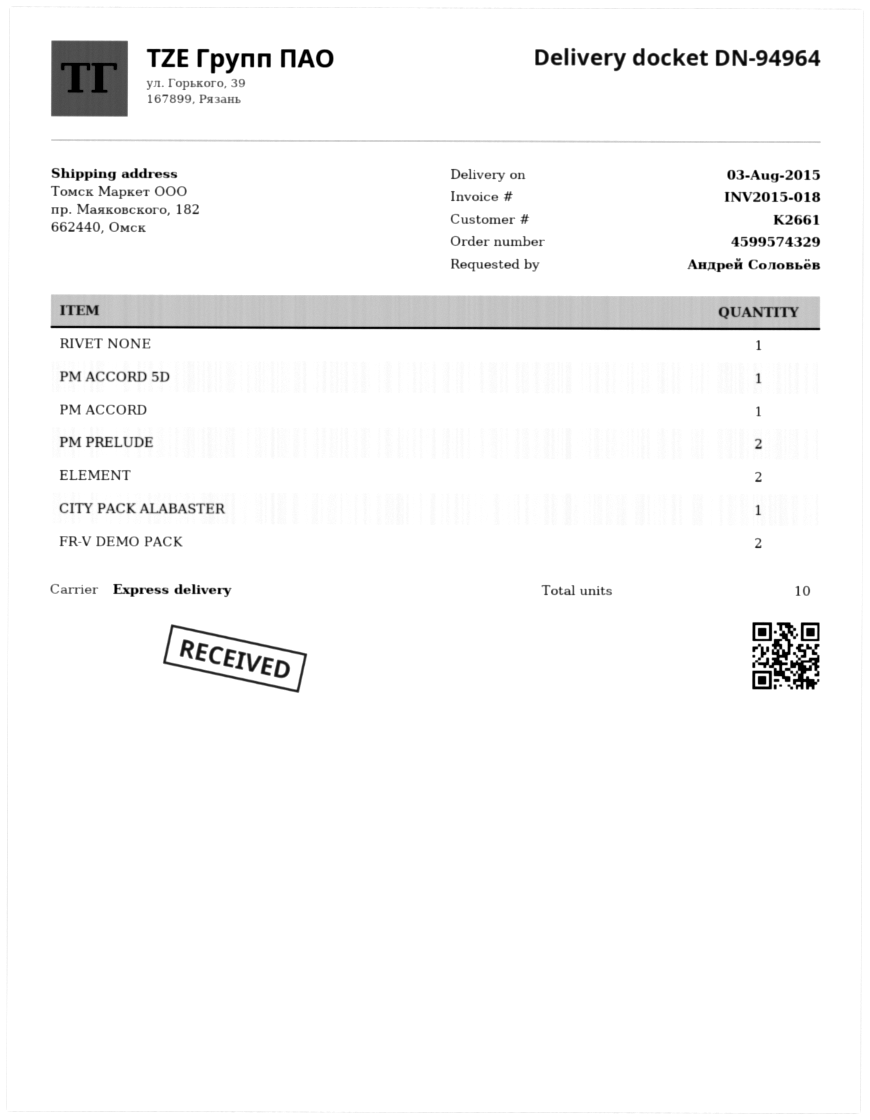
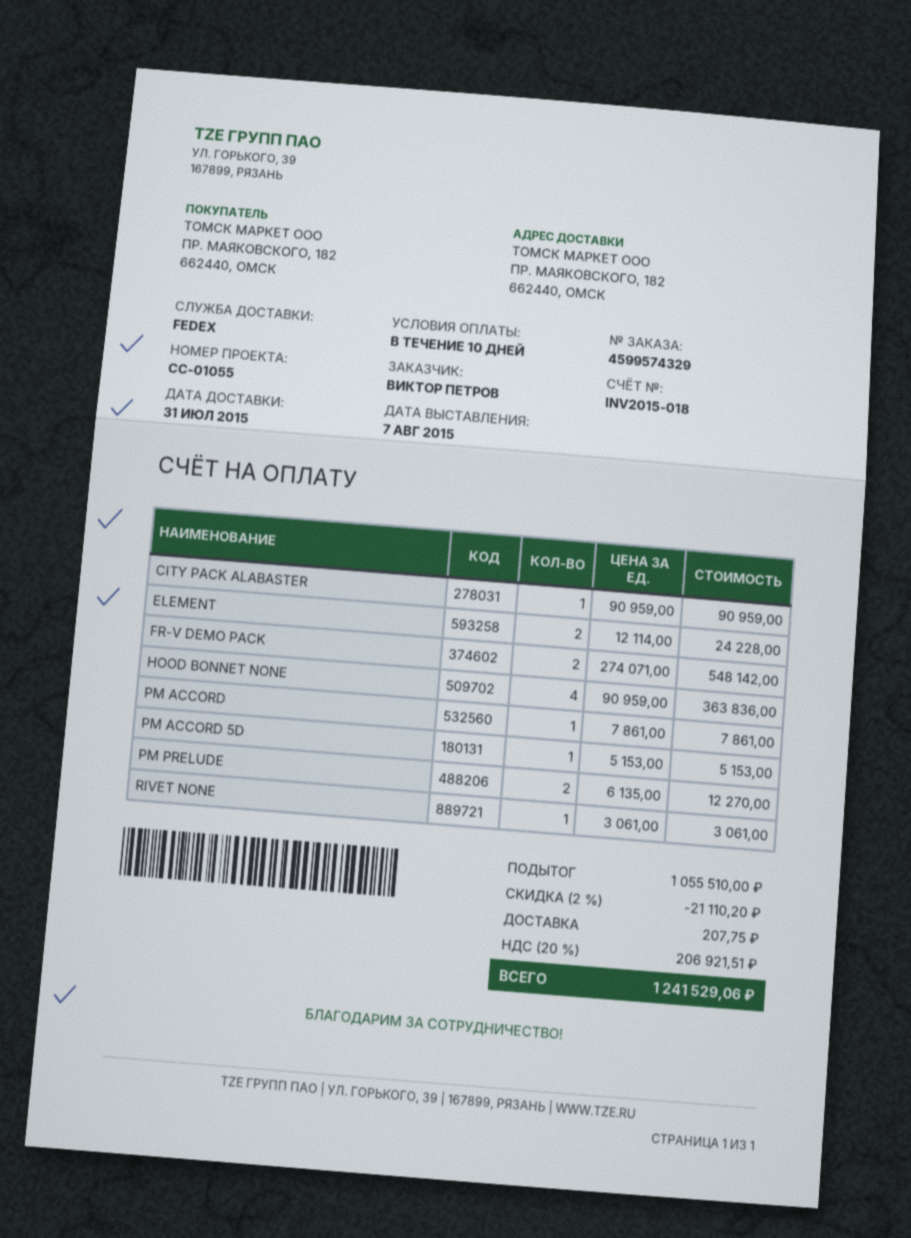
delivery date: 2015-08-03 -> 2015-07-31
ordered by: Андрей Соловьёв -> ВИКТОР ПЕТРОВ
shipping method: express -> FedEx
HOOD BONNET NONE: none -> 4

